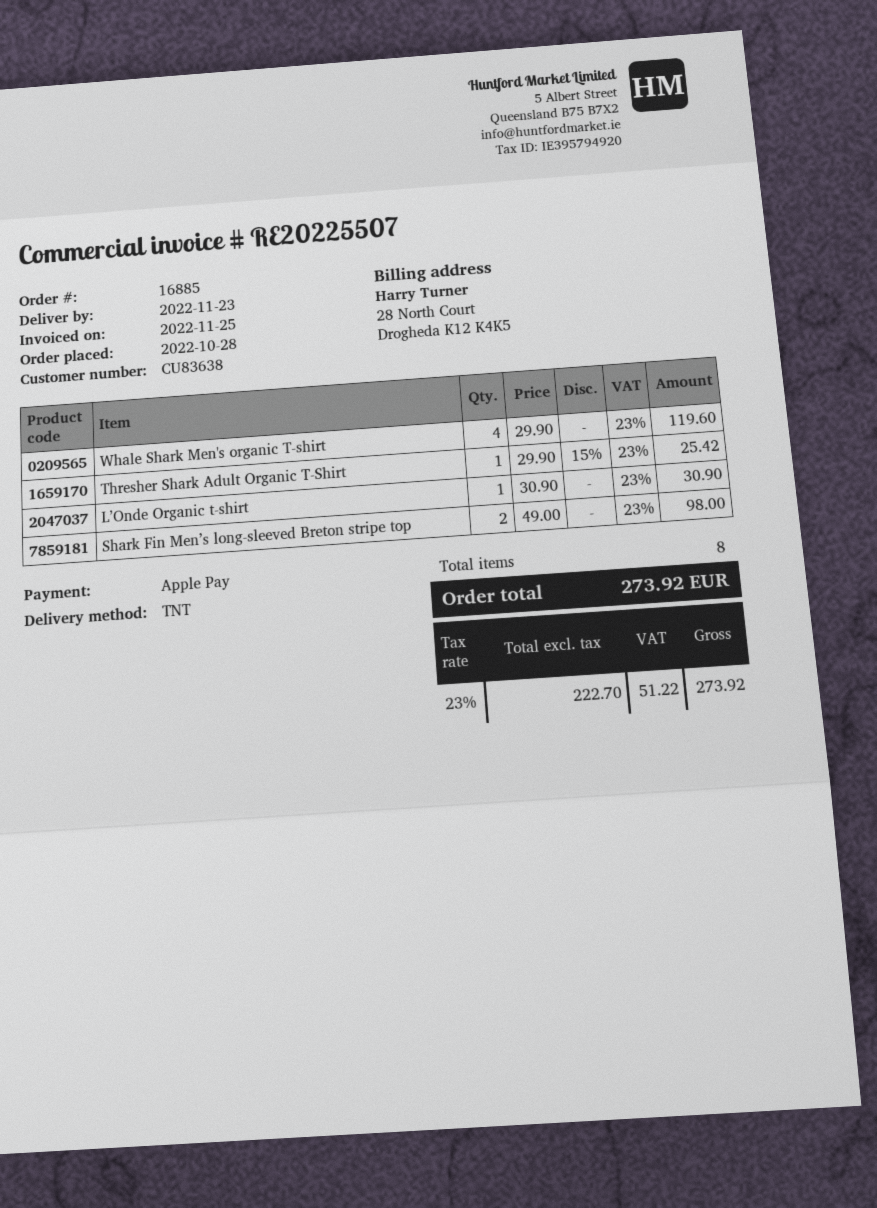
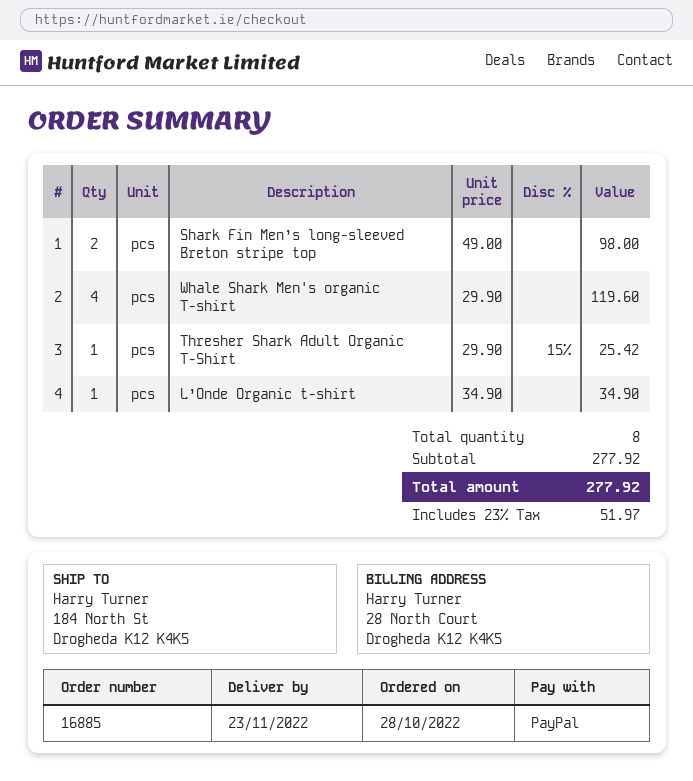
payment method: Apple Pay -> PayPal
L’Onde Organic t-shirt: 1 x 30.90 = 30.90 -> 1 x 34.90 = 34.90
tax: 23% = 51.22 -> 23% = 51.97
total: 273.92 -> 277.92

